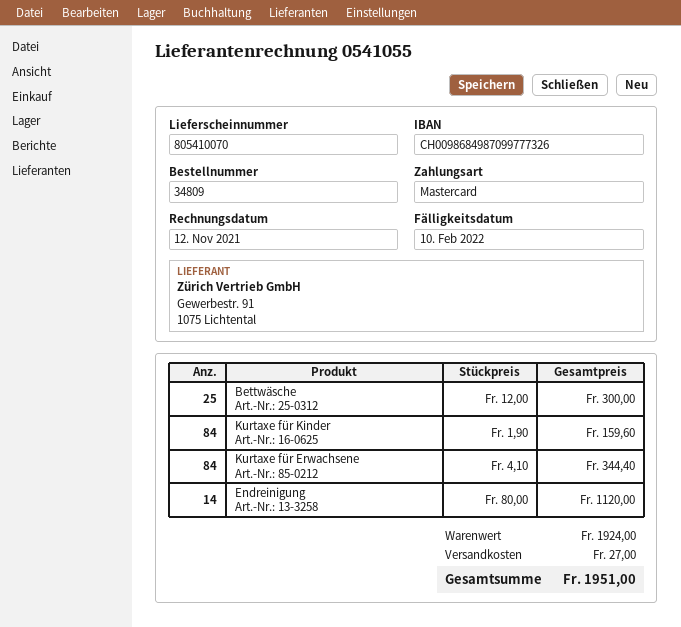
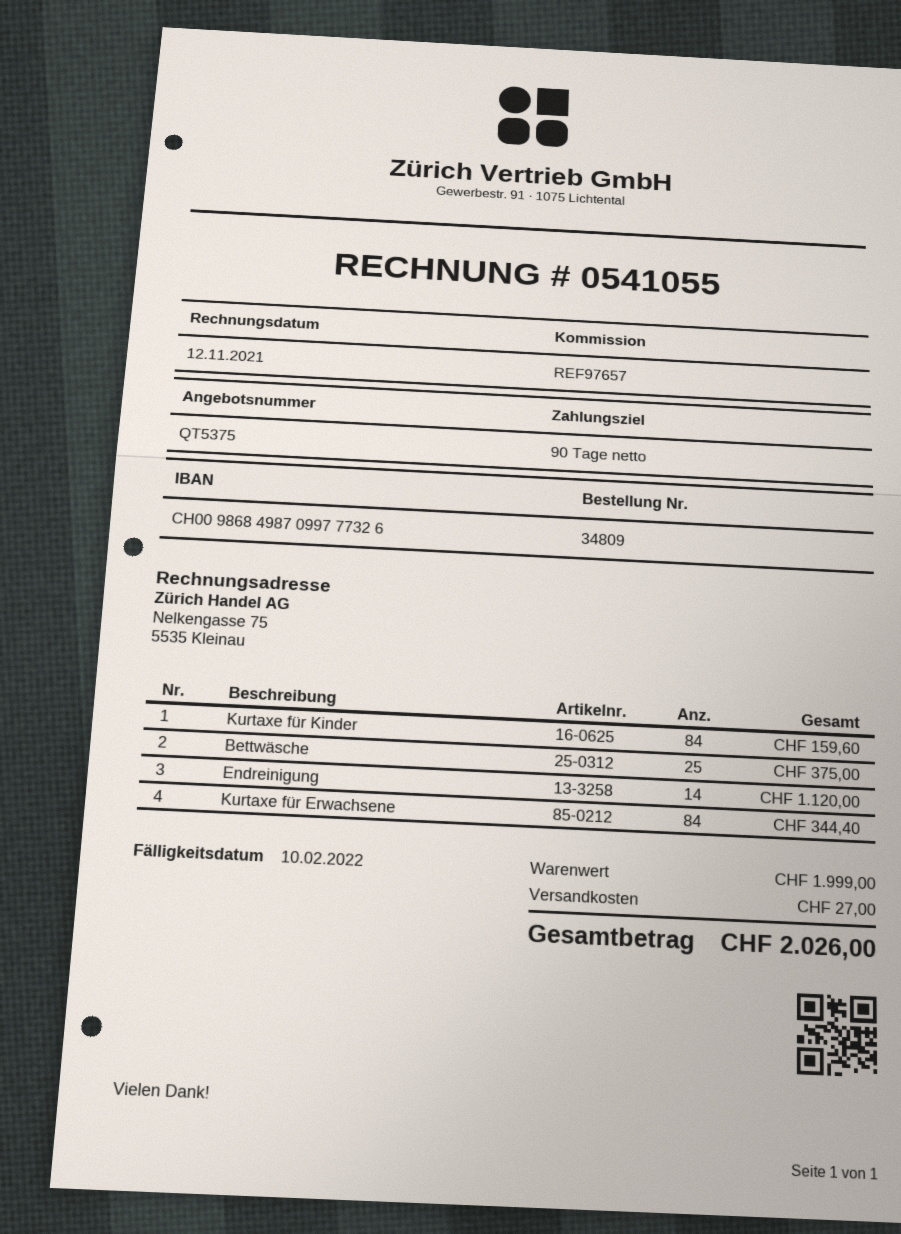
Bettwäsche: 25 for 300.00 -> 25 for 375.00
subtotal: 1924.00 -> 1999.00
total: 1951.00 -> 2026.00

